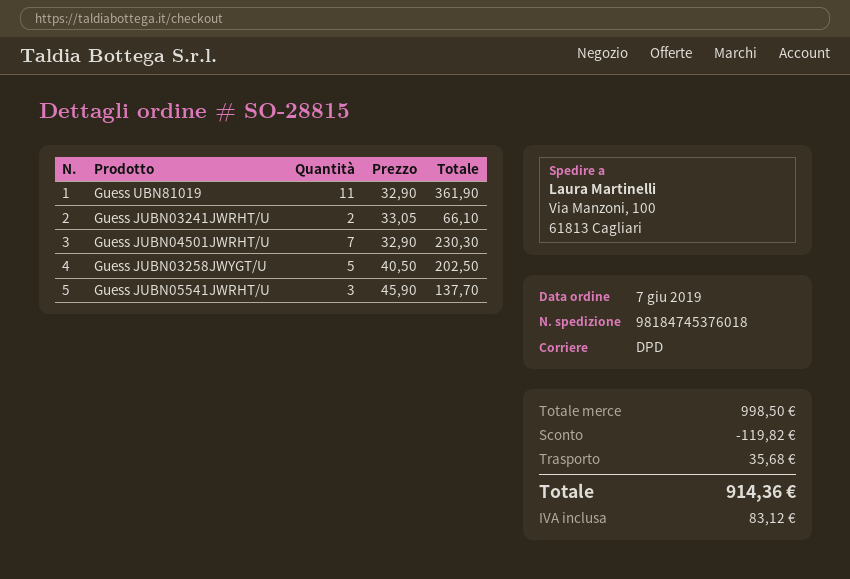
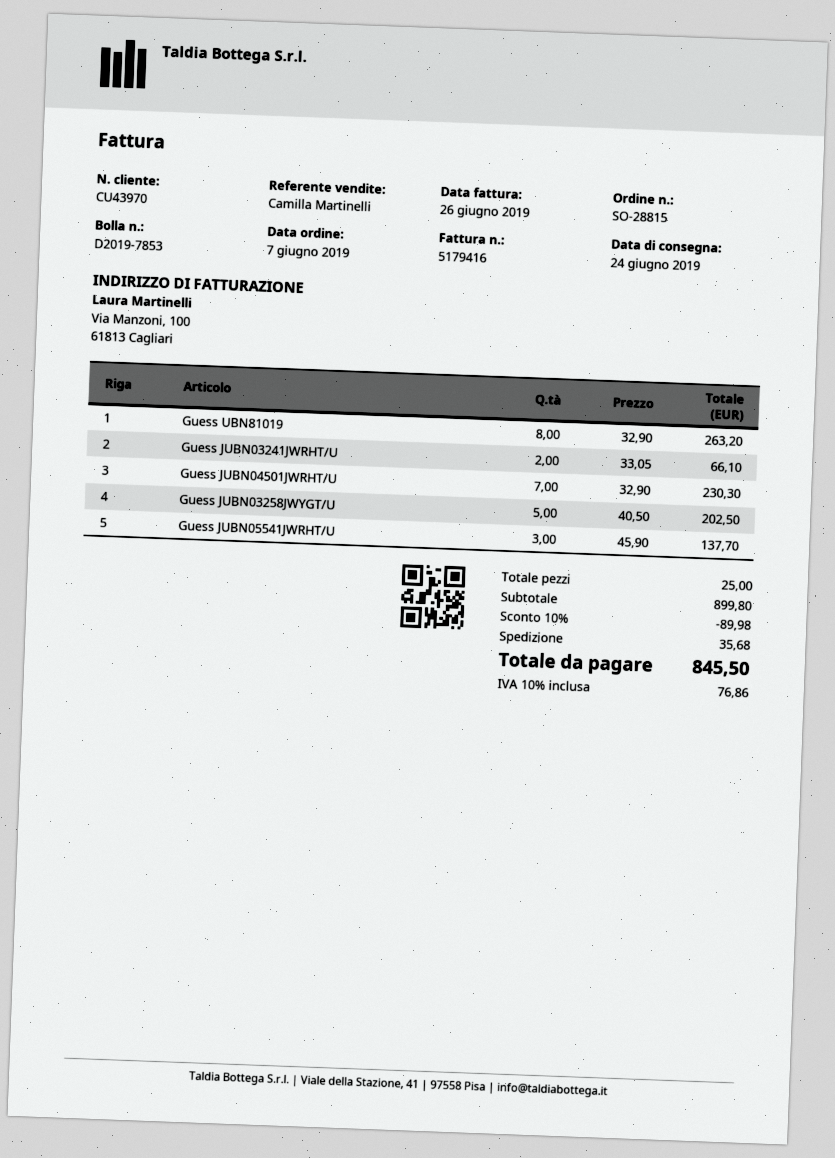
Guess UBN81019: 11 x 32.90 = 361.90 -> 8 x 32.90 = 263.20
subtotal: 998.50 -> 899.80
discount: 119.82 -> 89.98
tax: 83.12 -> 76.86
total: 914.36 -> 845.50

